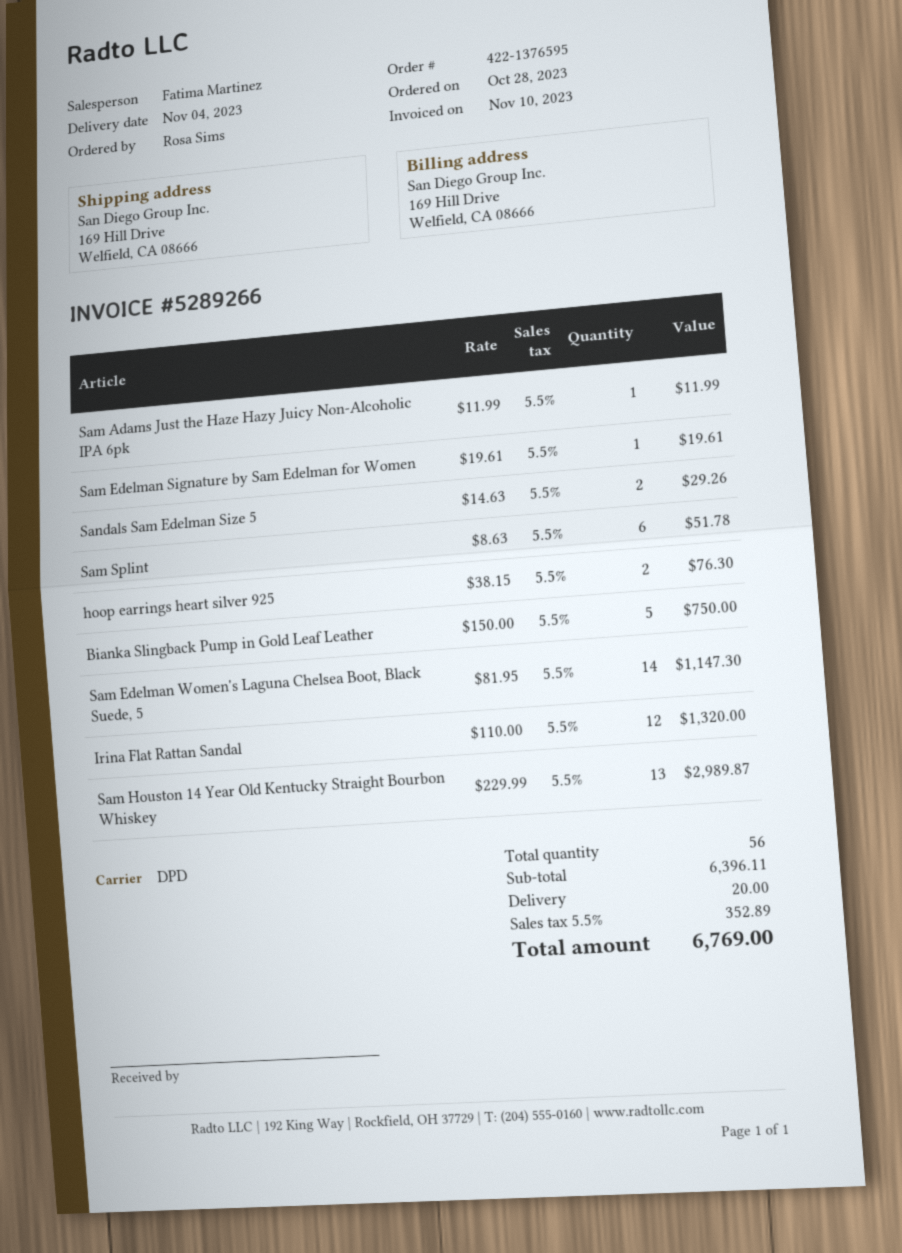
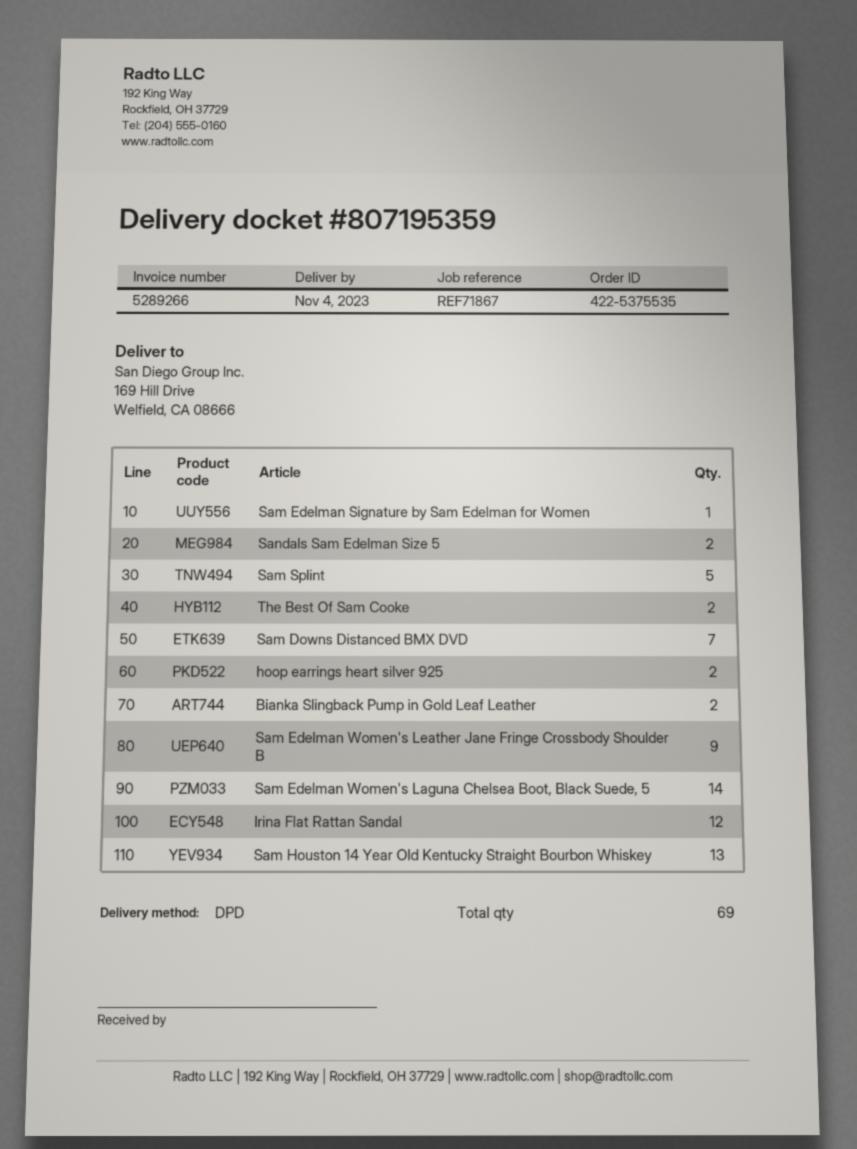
order number: 422-1376595 -> 422-5375535
Sam Adams Just the Haze Hazy Juicy Non-Alcoholic IPA 6pk: 1 -> none
Sam Splint: 6 -> 5
Bianka Slingback Pump in Gold Leaf Leather: 5 -> 2
The Best Of Sam Cooke: none -> 2
Sam Downs Distanced BMX DVD: none -> 7
Sam Edelman Women's Leather Jane Fringe Crossbody Shoulder B: none -> 9
total quantity: 56 -> 69

